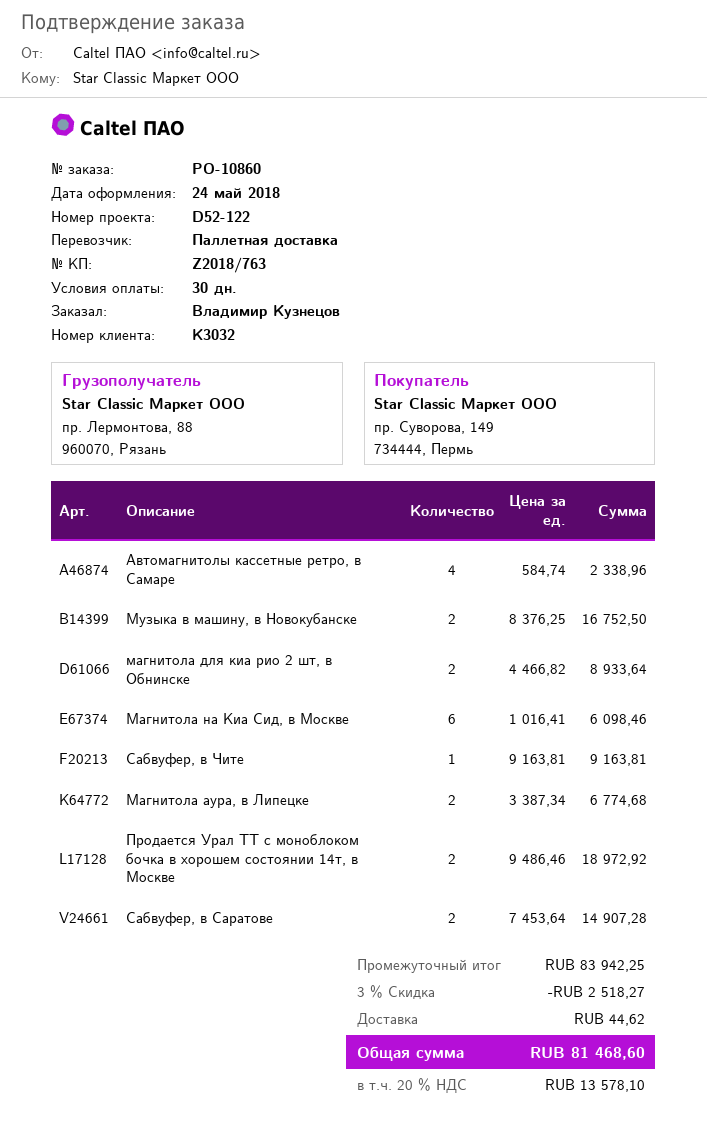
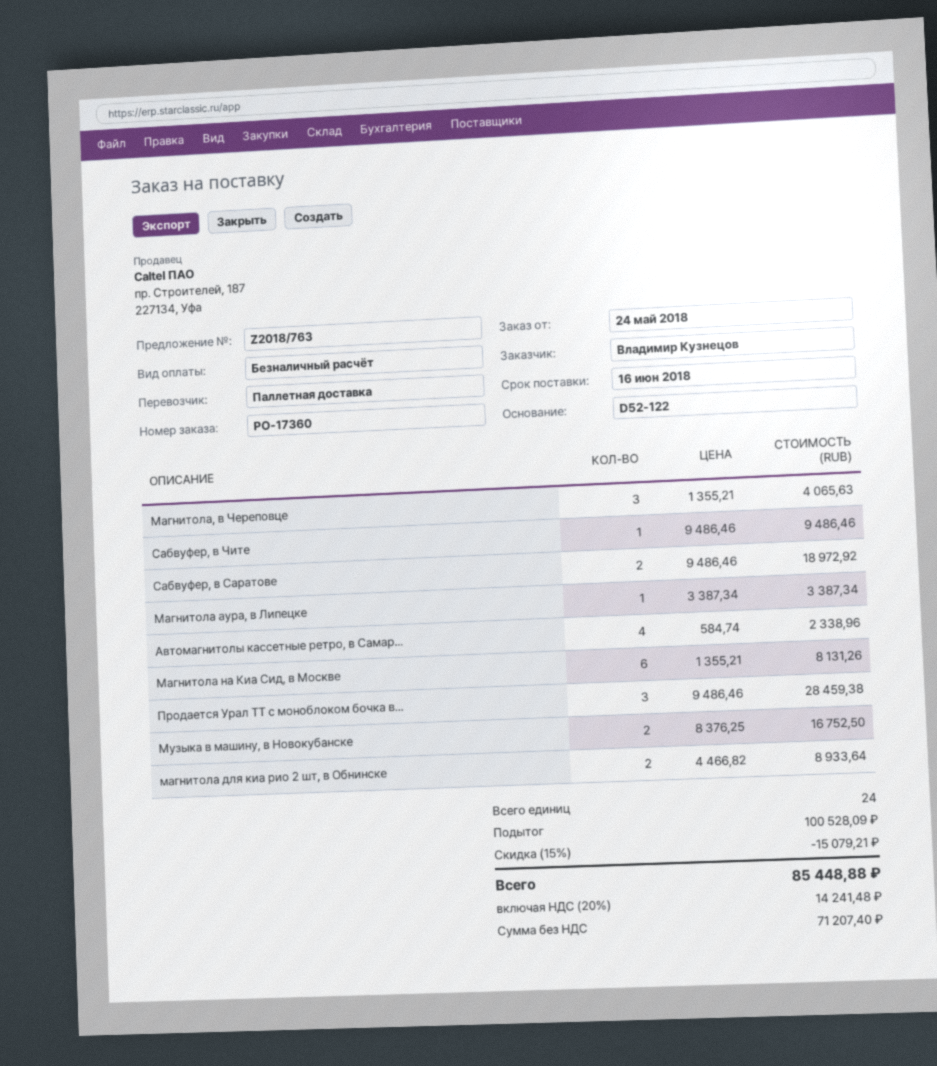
order number: PO-10860 -> PO-17360
Магнитола на Киа Сид, в Москве: 6 x 1016.41 = 6098.46 -> 6 x 1355.21 = 8131.26
Сабвуфер, в Чите: 1 x 9163.81 = 9163.81 -> 1 x 9486.46 = 9486.46
Магнитола аура, в Липецке: 2 x 3387.34 = 6774.68 -> 1 x 3387.34 = 3387.34
Продается Урал ТТ с моноблоком бочка в хорошем состоянии 14т, в Москве: 2 x 9486.46 = 18972.92 -> 3 x 9486.46 = 28459.38
Сабвуфер, в Саратове: 2 x 7453.64 = 14907.28 -> 2 x 9486.46 = 18972.92
Магнитола, в Череповце: none -> 3 x 1355.21 = 4065.63
subtotal: 83942.25 -> 100528.09
discount: 3% = 2518.27 -> 15% = 15079.21
shipping: 44.62 -> none
tax: 20% = 13578.10 -> 20% = 14241.48
total: 81468.60 -> 85448.88

